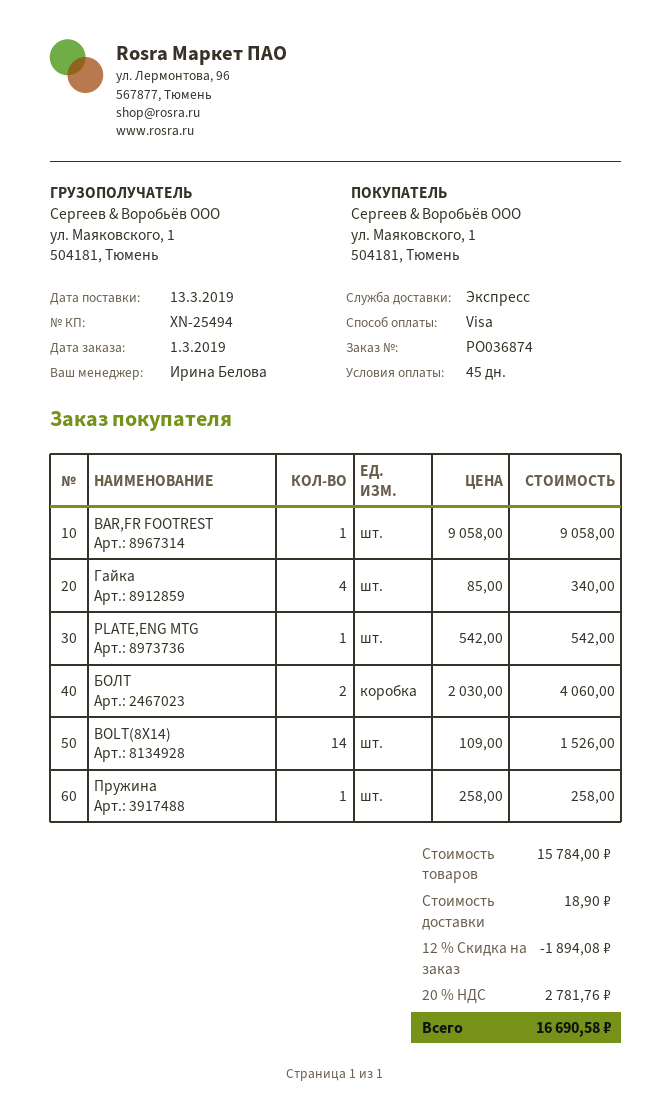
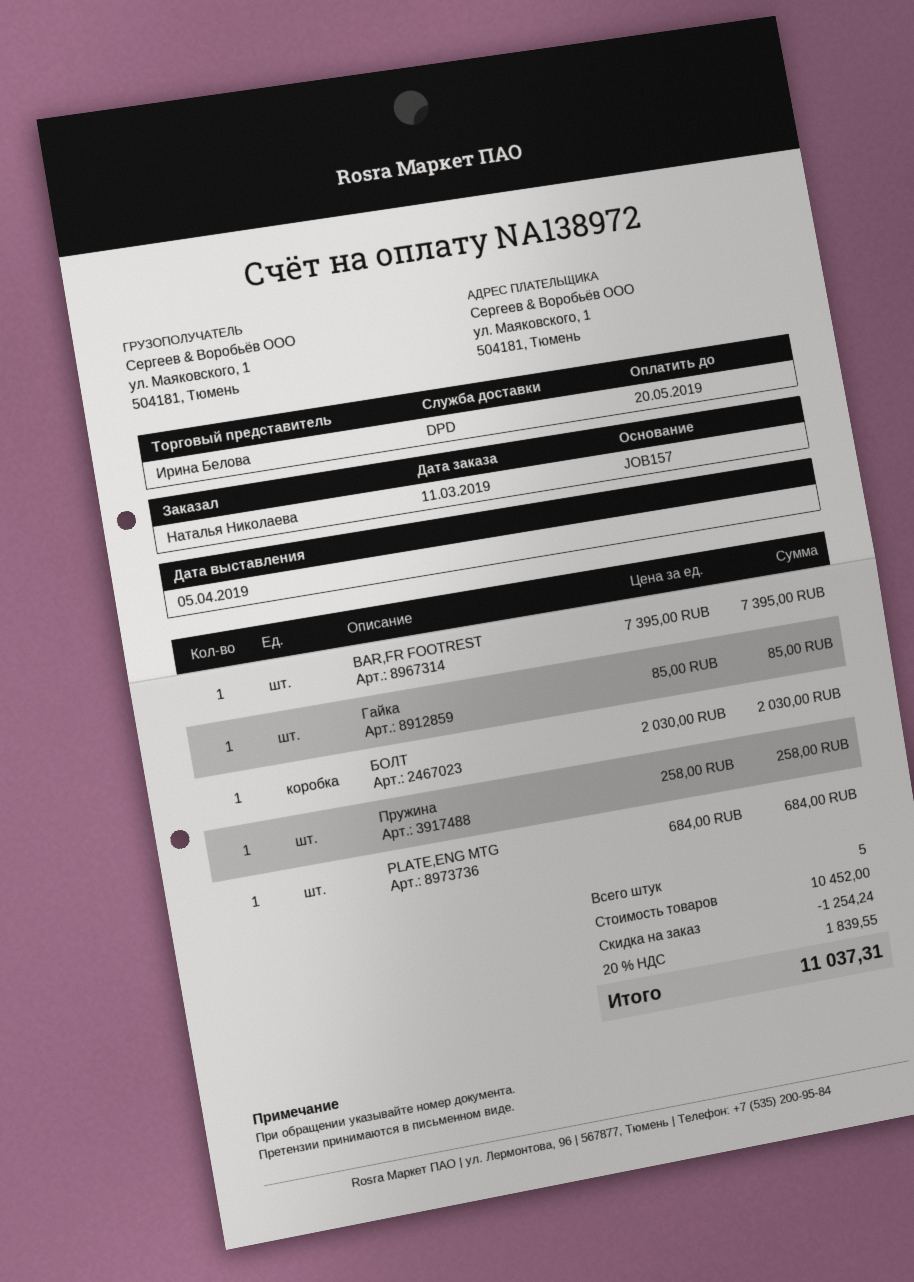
order date: 2019-03-01 -> 2019-03-11
shipping method: express -> DPD
BAR,FR FOOTREST: 1 x 9058.00 = 9058.00 -> 1 x 7395.00 = 7395.00
Гайка: 4 x 85.00 = 340.00 -> 1 x 85.00 = 85.00
PLATE,ENG MTG: 1 x 542.00 = 542.00 -> 1 x 684.00 = 684.00
БОЛТ: 2 x 2030.00 = 4060.00 -> 1 x 2030.00 = 2030.00
BOLT(8X14): 14 x 109.00 = 1526.00 -> none
subtotal: 15784.00 -> 10452.00
discount: 1894.08 -> 1254.24
shipping: 18.90 -> none
tax: 20% = 2781.76 -> 20% = 1839.55
total: 16690.58 -> 11037.31

